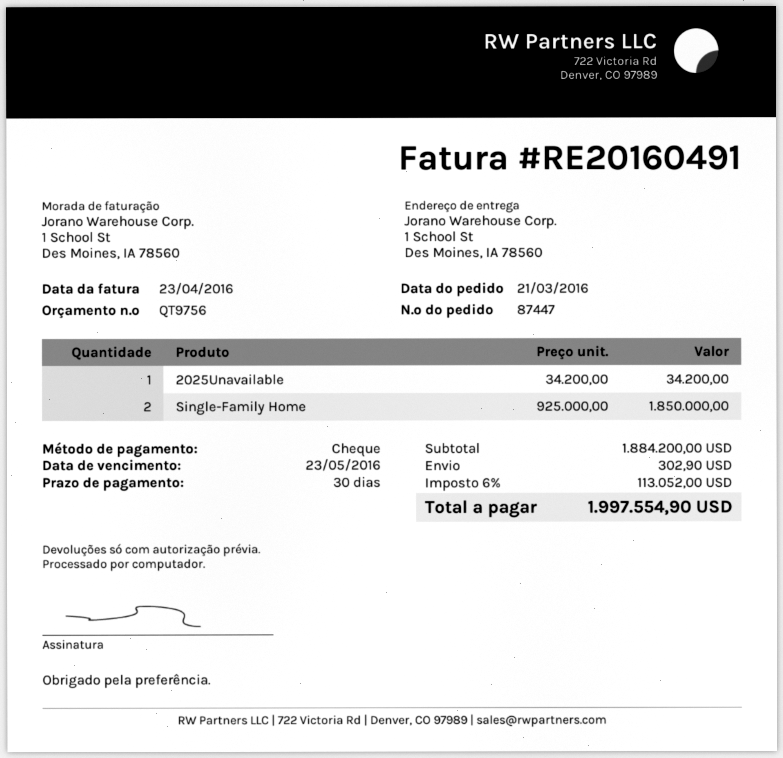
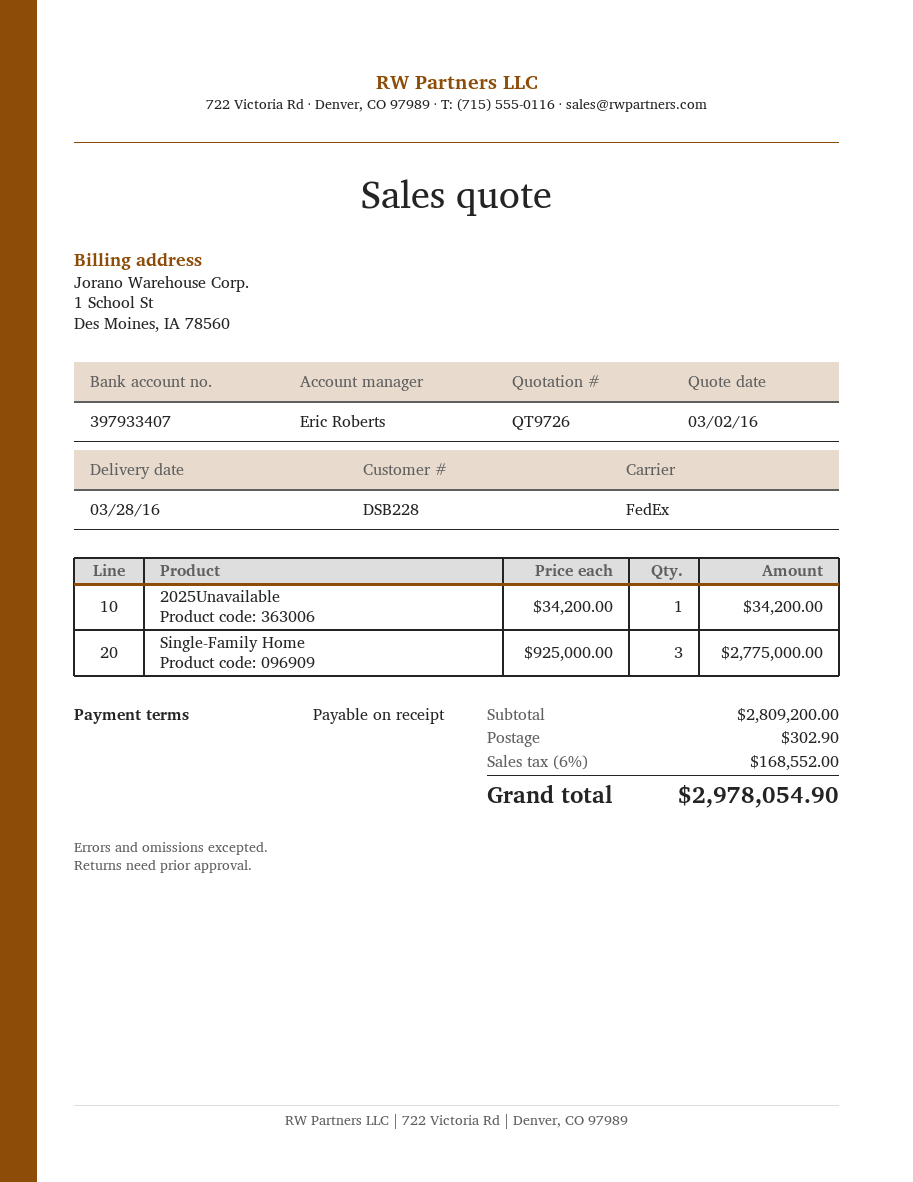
quote number: QT9756 -> QT9726
payment terms: 30 days -> on receipt
Single-Family Home: 2 x 925000.00 = 1850000.00 -> 3 x 925000.00 = 2775000.00
subtotal: 1884200.00 -> 2809200.00
tax: 6% = 113052.00 -> 6% = 168552.00
total: 1997554.90 -> 2978054.90

